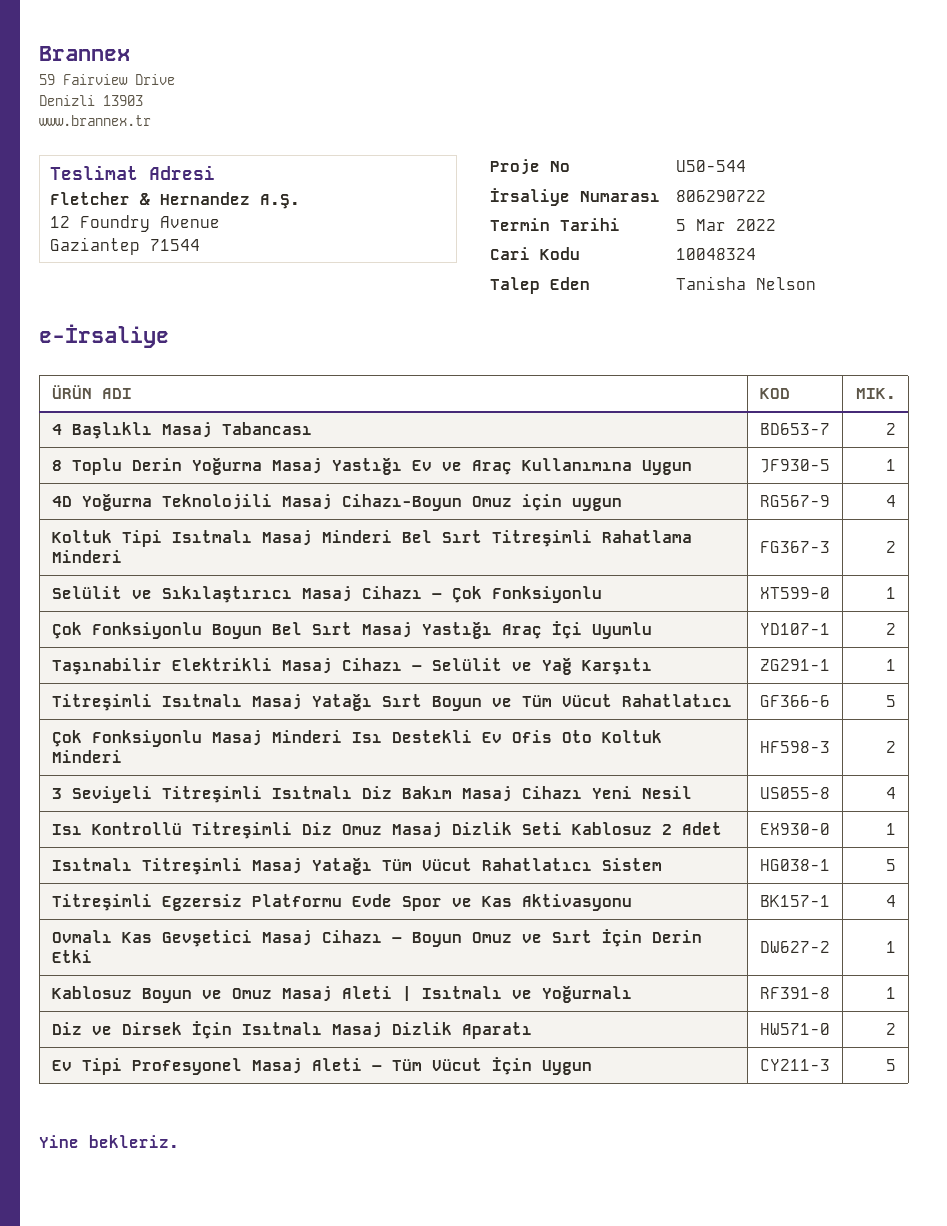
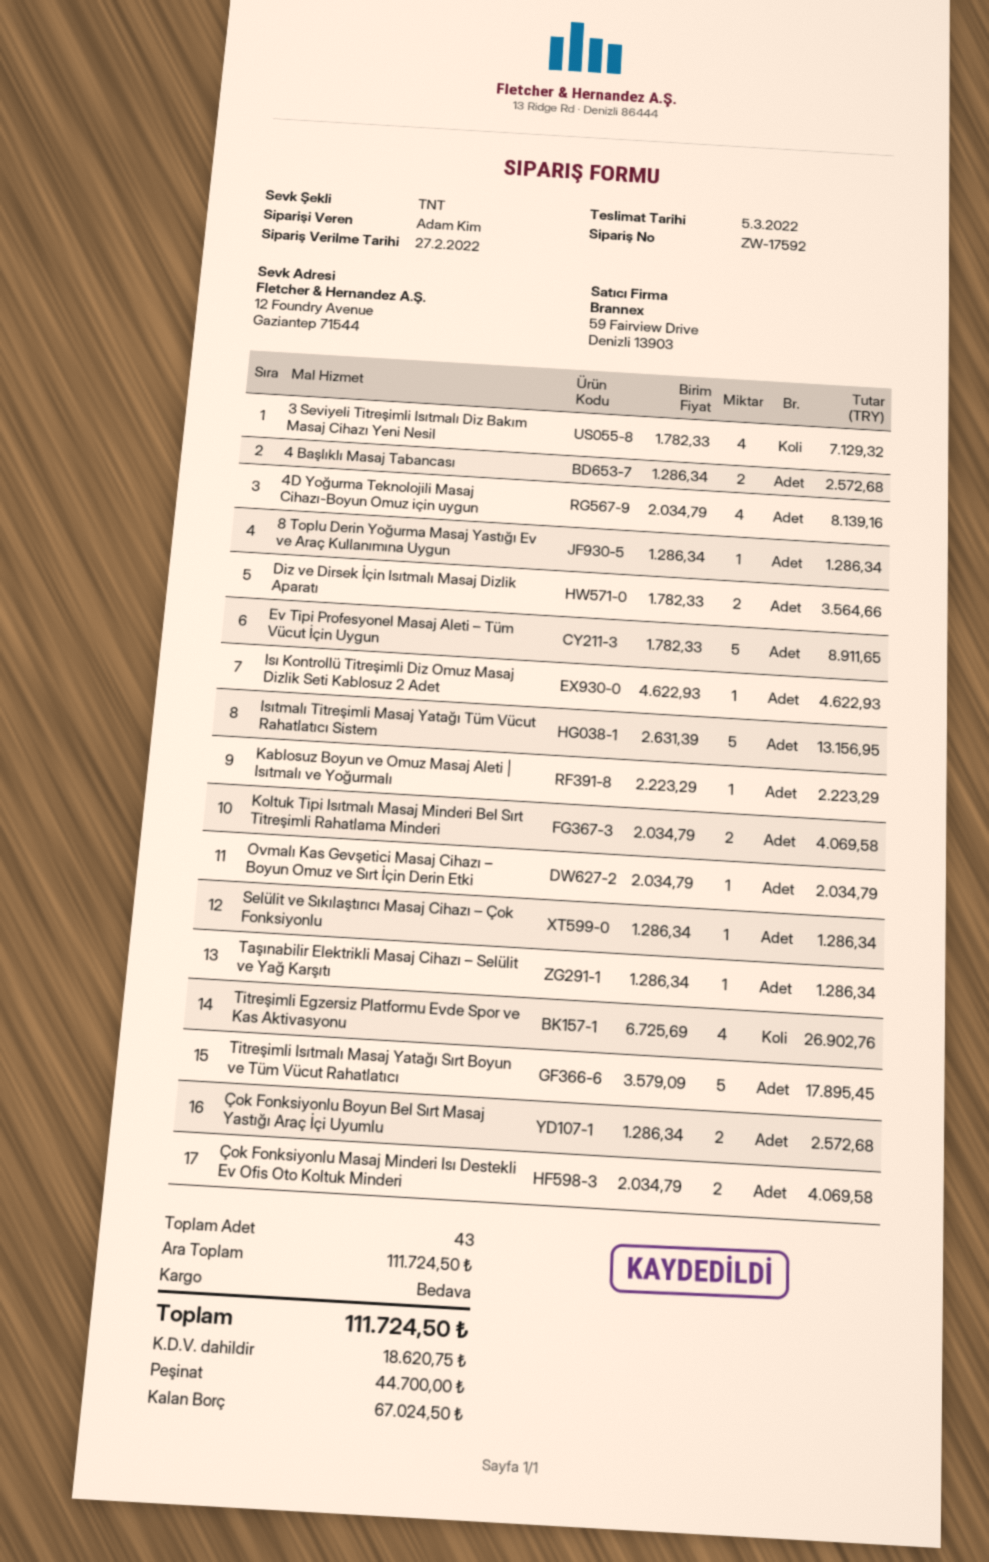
ordered by: Tanisha Nelson -> Adam Kim

